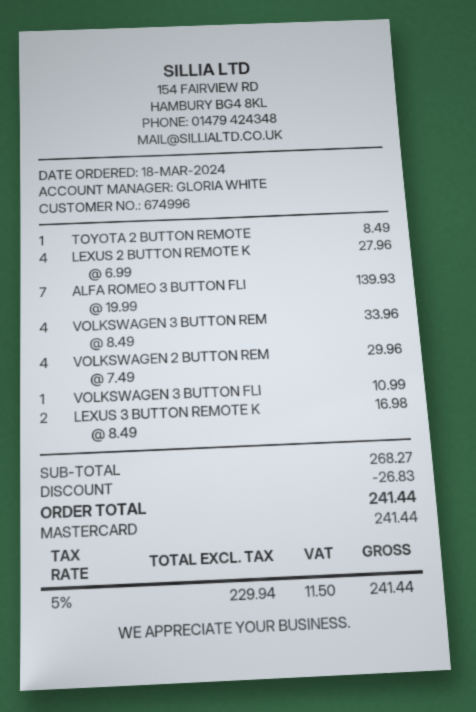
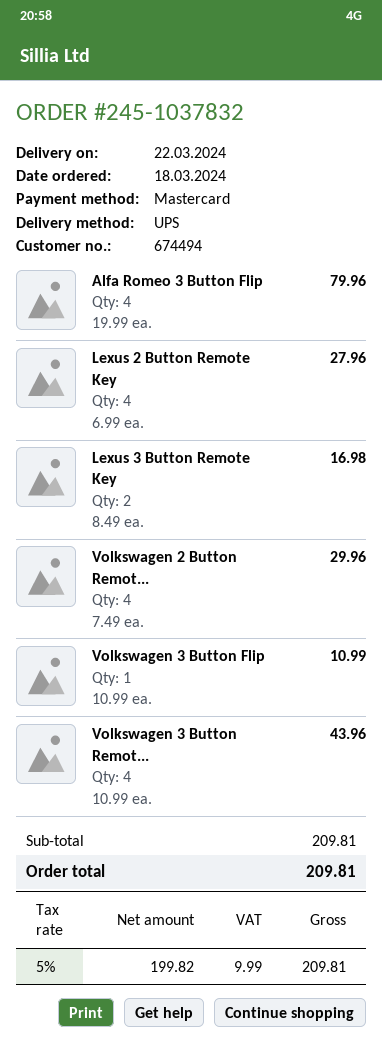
customer number: 674996 -> 674494
TOYOTA 2 BUTTON REMOTE: 1 x 8.49 = 8.49 -> none
ALFA ROMEO 3 BUTTON FLI: 7 x 19.99 = 139.93 -> 4 x 19.99 = 79.96
VOLKSWAGEN 3 BUTTON REM: 4 x 8.49 = 33.96 -> 4 x 10.99 = 43.96
subtotal: 268.27 -> 209.81
discount: 26.83 -> none
net: 229.94 -> 199.82
tax: 5% = 11.50 -> 5% = 9.99
total: 241.44 -> 209.81

